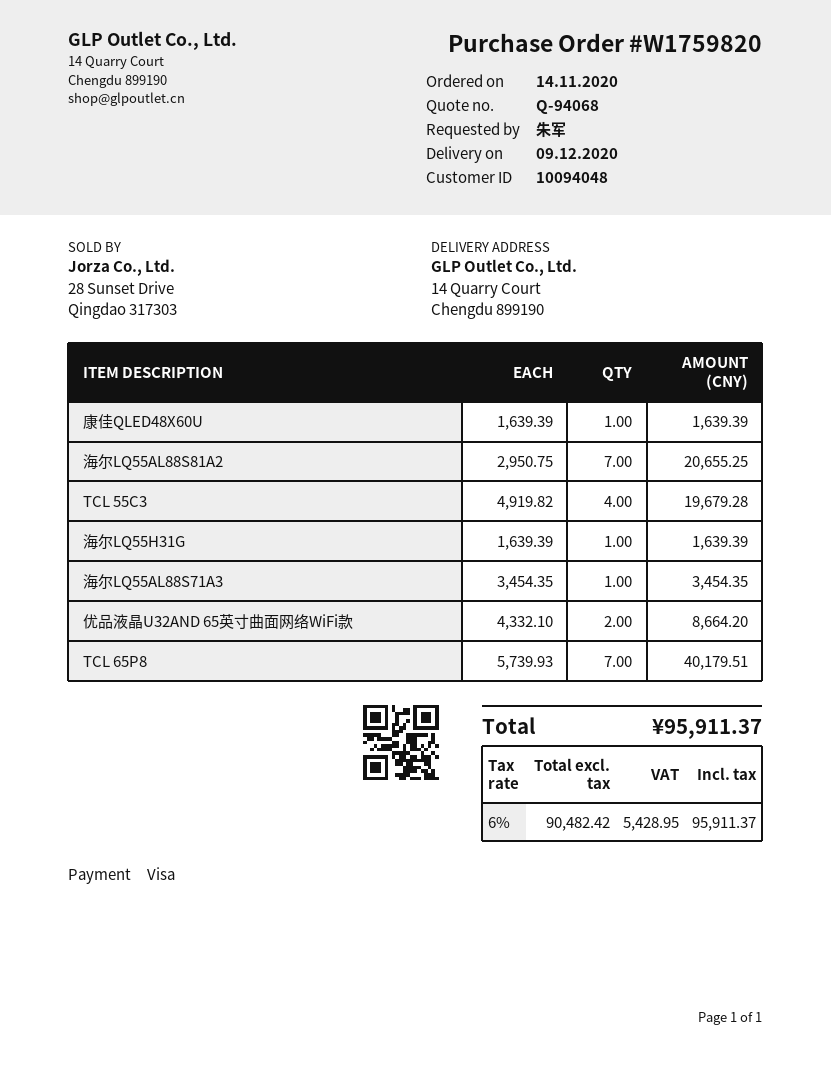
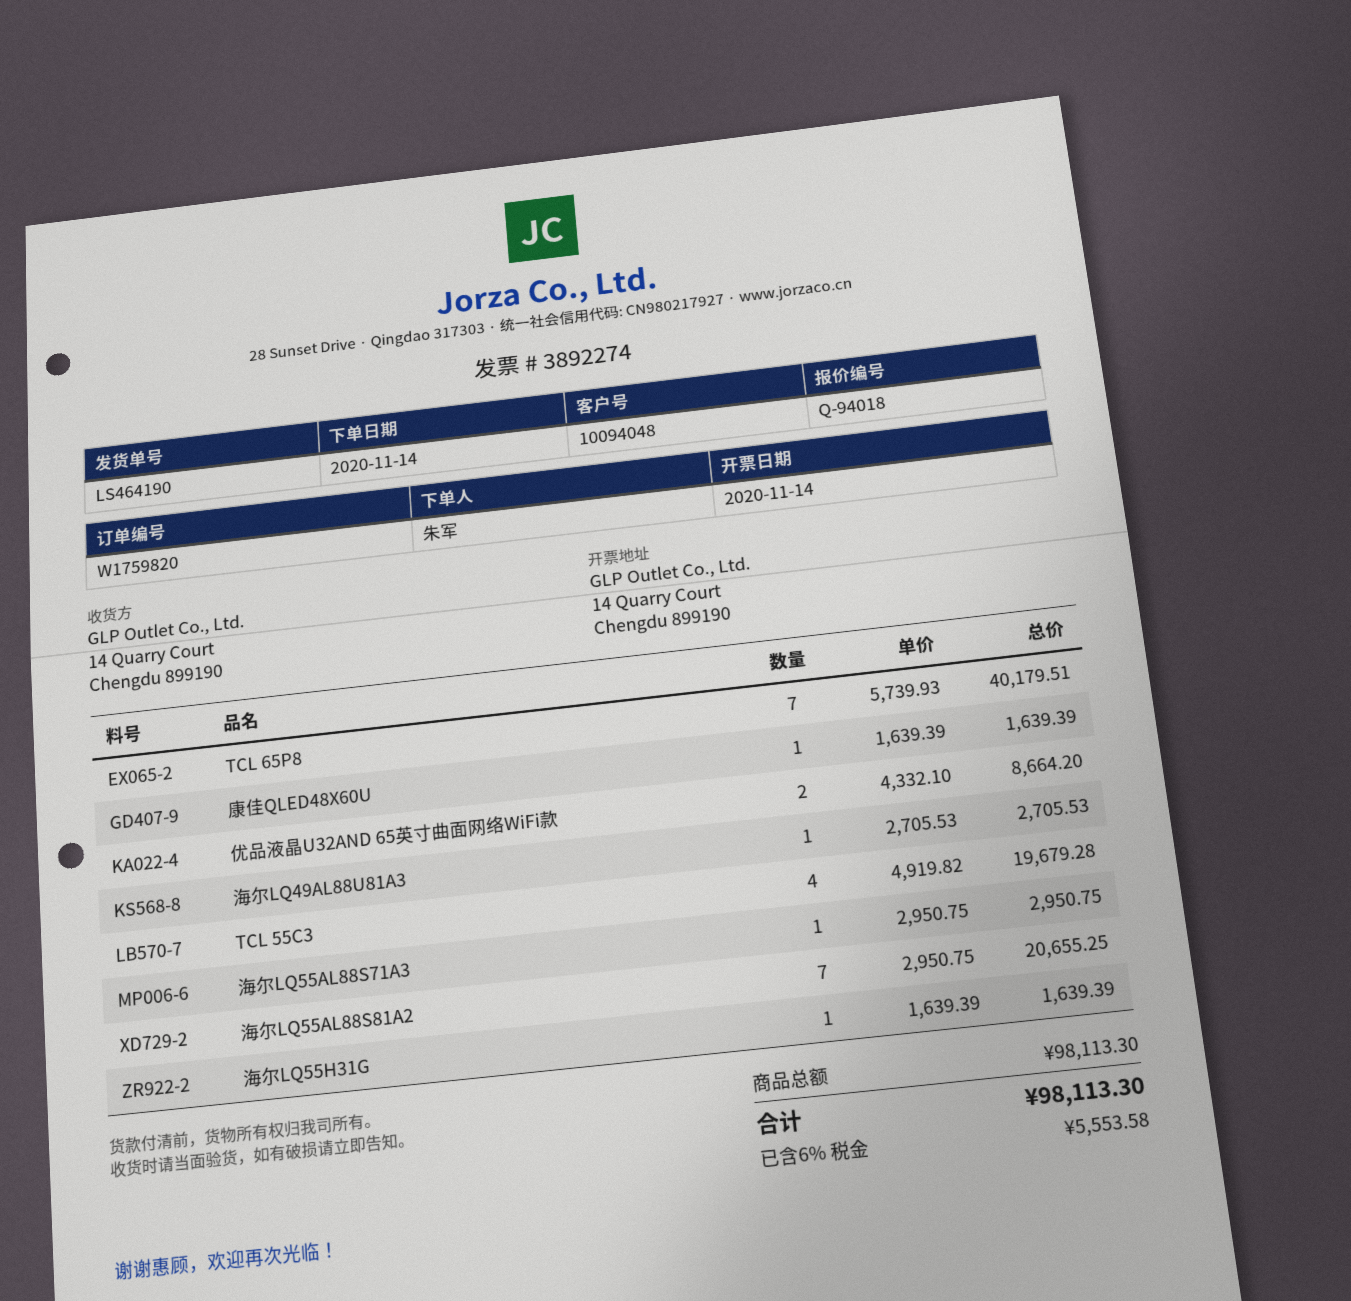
quote number: Q-94068 -> Q-94018
海尔LQ55AL88S71A3: 1 x 3454.35 = 3454.35 -> 1 x 2950.75 = 2950.75
海尔LQ49AL88U81A3: none -> 1 x 2705.53 = 2705.53
tax: 6% = 5428.95 -> 6% = 5553.58
total: 95911.37 -> 98113.30

